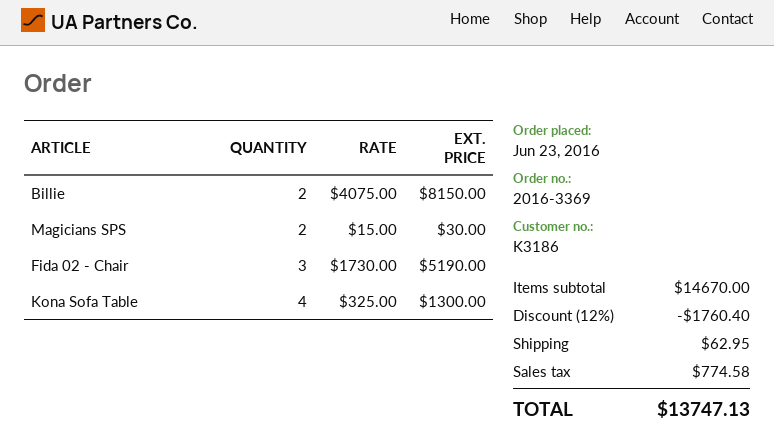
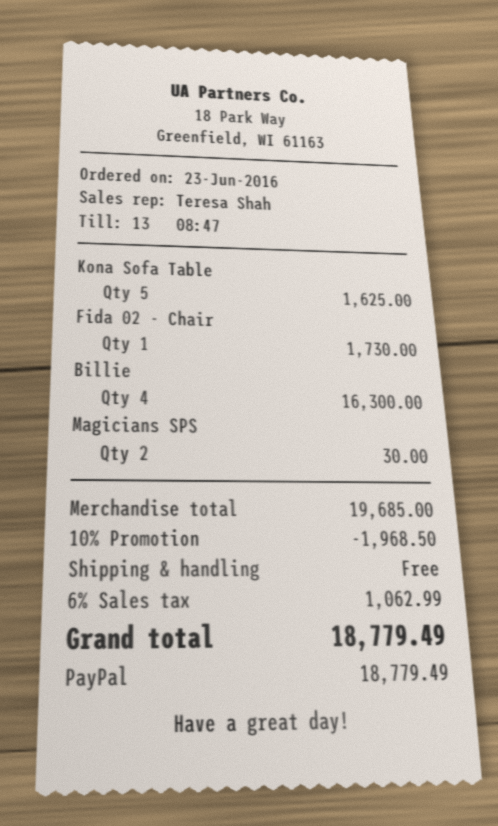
Billie: 2 for 8150.00 -> 4 for 16300.00
Fida 02 - Chair: 3 for 5190.00 -> 1 for 1730.00
Kona Sofa Table: 4 for 1300.00 -> 5 for 1625.00
subtotal: 14670.00 -> 19685.00
discount: 12% = 1760.40 -> 10% = 1968.50
shipping: 62.95 -> 0.00
tax: 774.58 -> 1062.99
total: 13747.13 -> 18779.49

